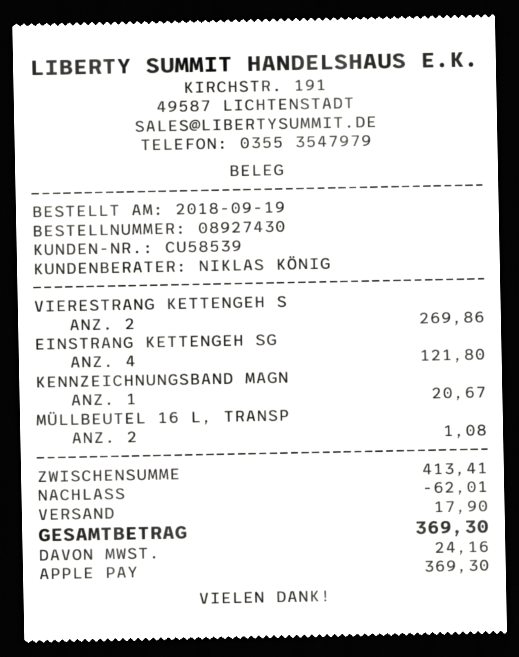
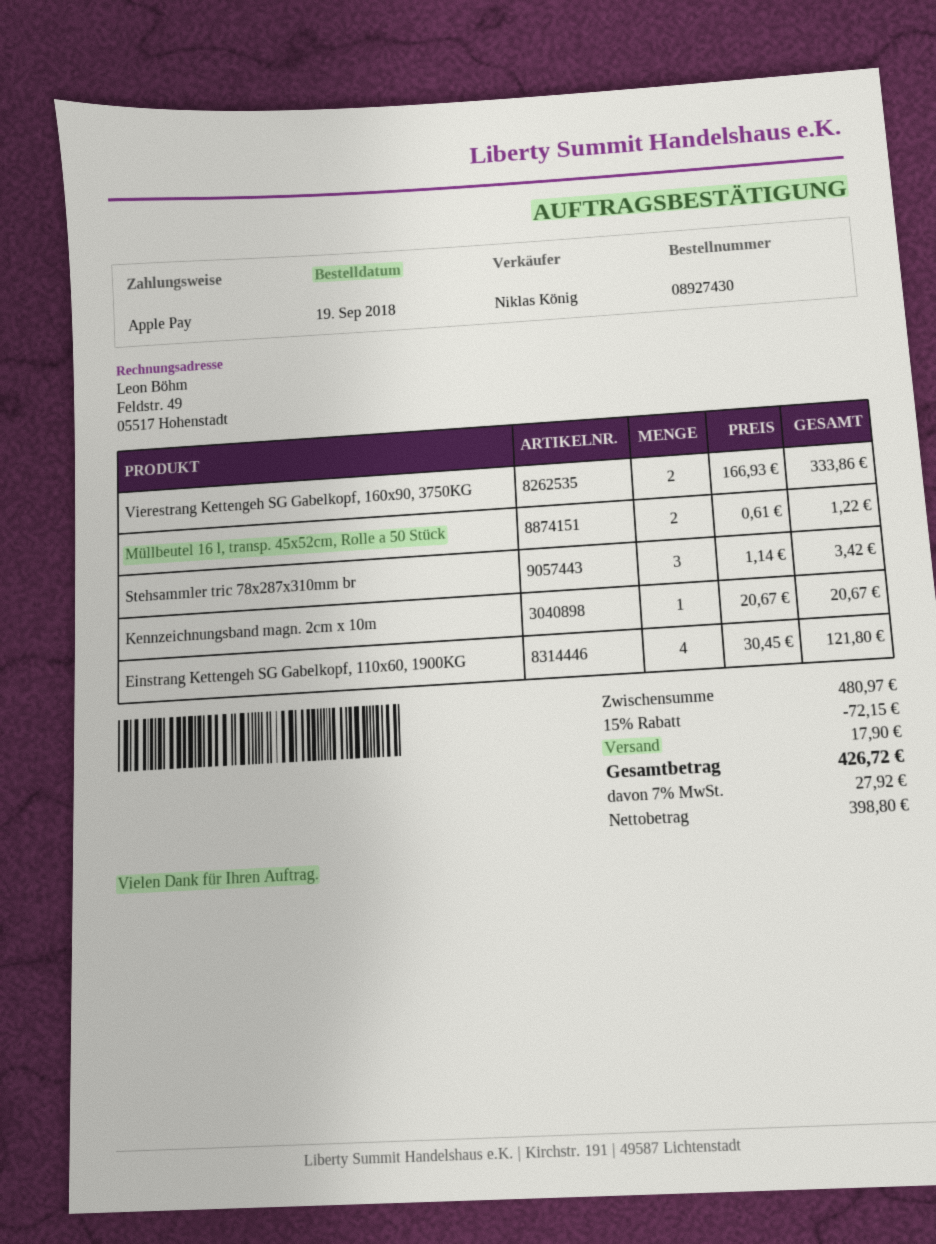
VIERESTRANG KETTENGEH S: 2 for 269.86 -> 2 for 333.86
MÜLLBEUTEL 16 L, TRANSP: 2 for 1.08 -> 2 for 1.22
Stehsammler tric 78x287x310mm br: none -> 3 for 3.42
subtotal: 413.41 -> 480.97
discount: 62.01 -> 72.15
tax: 24.16 -> 27.92
total: 369.30 -> 426.72

